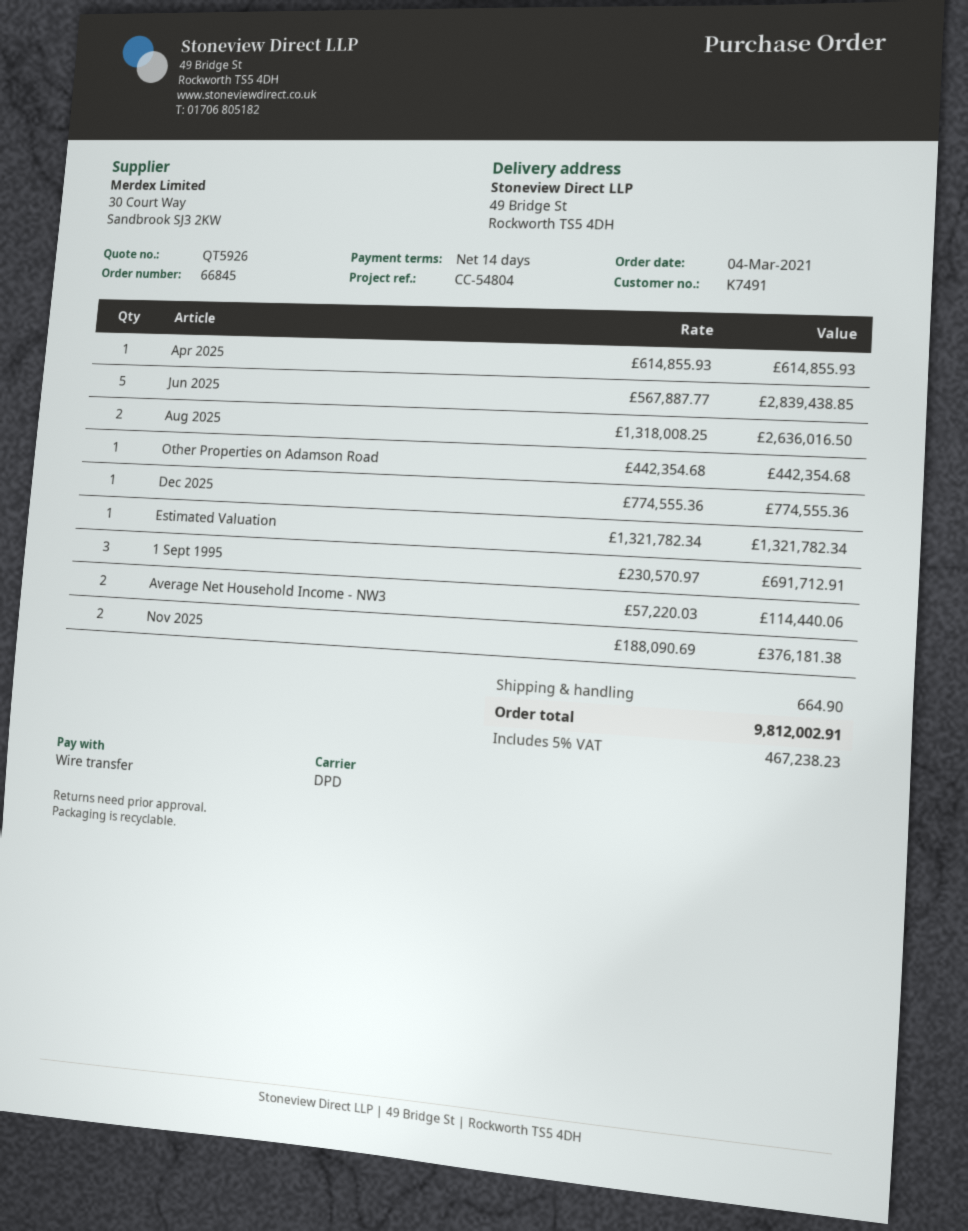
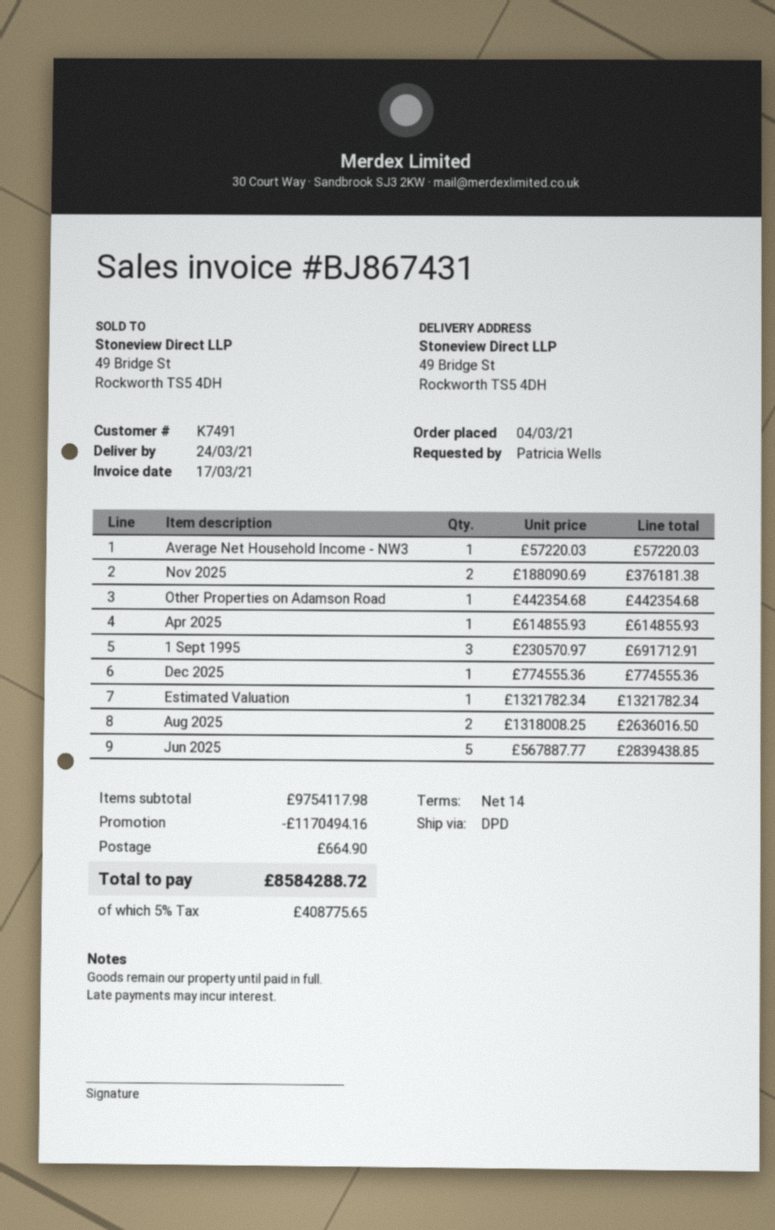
Average Net Household Income - NW3: 2 x 57220.03 = 114440.06 -> 1 x 57220.03 = 57220.03
discount: none -> 1170494.16
tax: 5% = 467238.23 -> 5% = 408775.65
total: 9812002.91 -> 8584288.72

